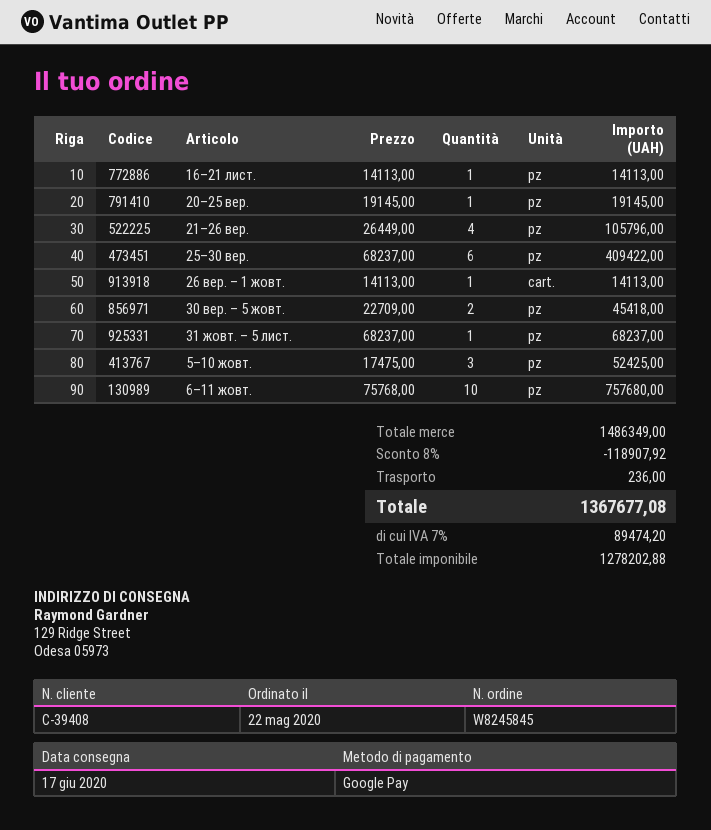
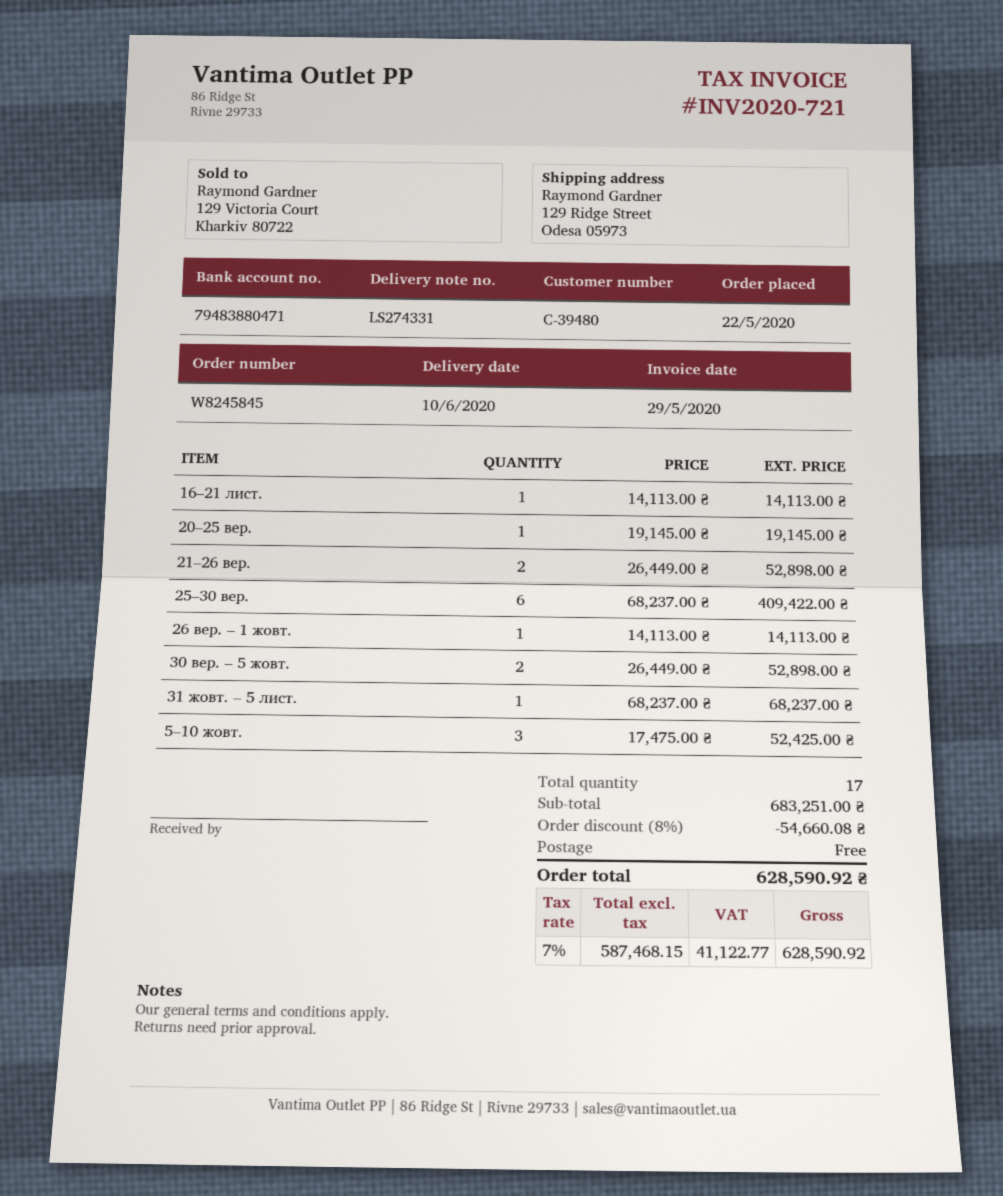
delivery date: 2020-06-17 -> 2020-06-10
customer number: C-39408 -> C-39480
21–26 вер.: 4 x 26449.00 = 105796.00 -> 2 x 26449.00 = 52898.00
30 вер. – 5 жовт.: 2 x 22709.00 = 45418.00 -> 2 x 26449.00 = 52898.00
6–11 жовт.: 10 x 75768.00 = 757680.00 -> none
subtotal: 1486349.00 -> 683251.00
discount: 8% = 118907.92 -> 8% = 54660.08
shipping: 236.00 -> 0.00
net: 1278202.88 -> 587468.15
tax: 7% = 89474.20 -> 7% = 41122.77
total: 1367677.08 -> 628590.92

